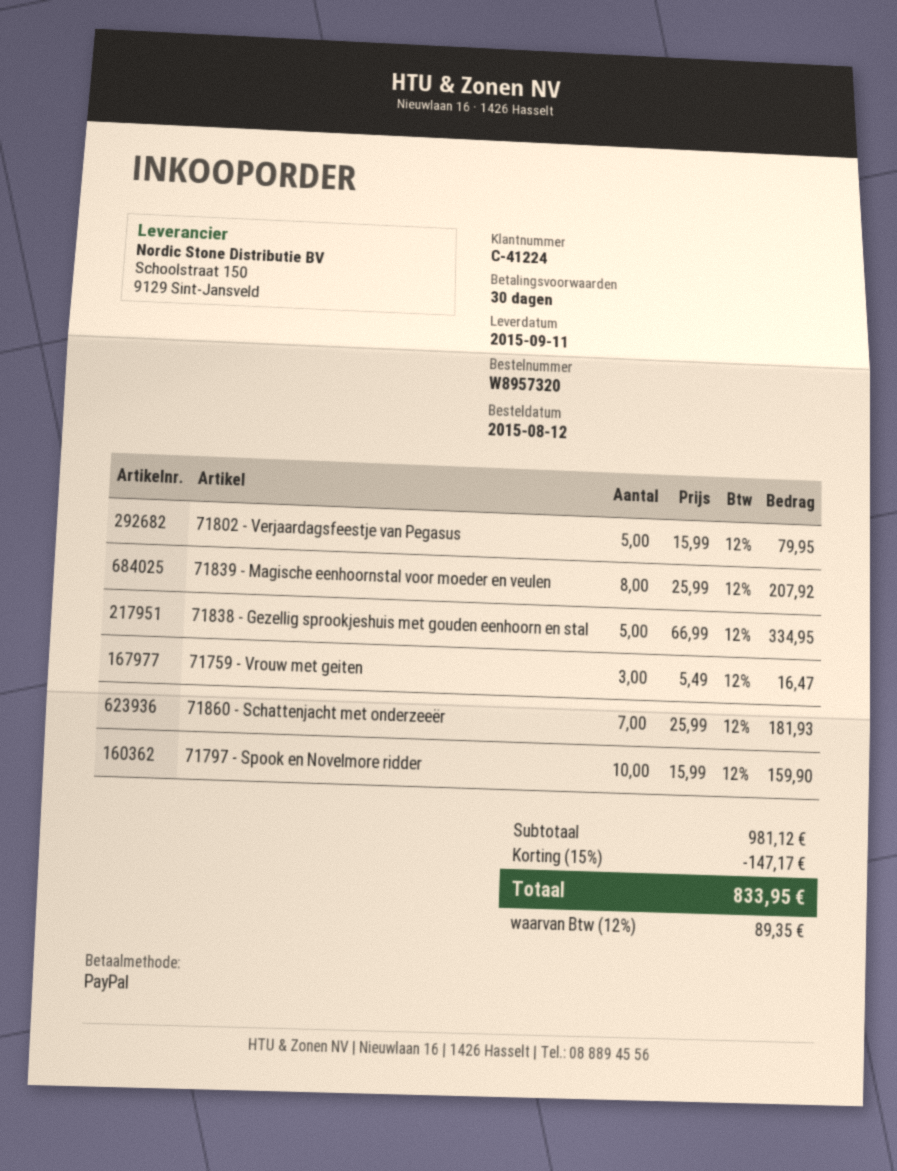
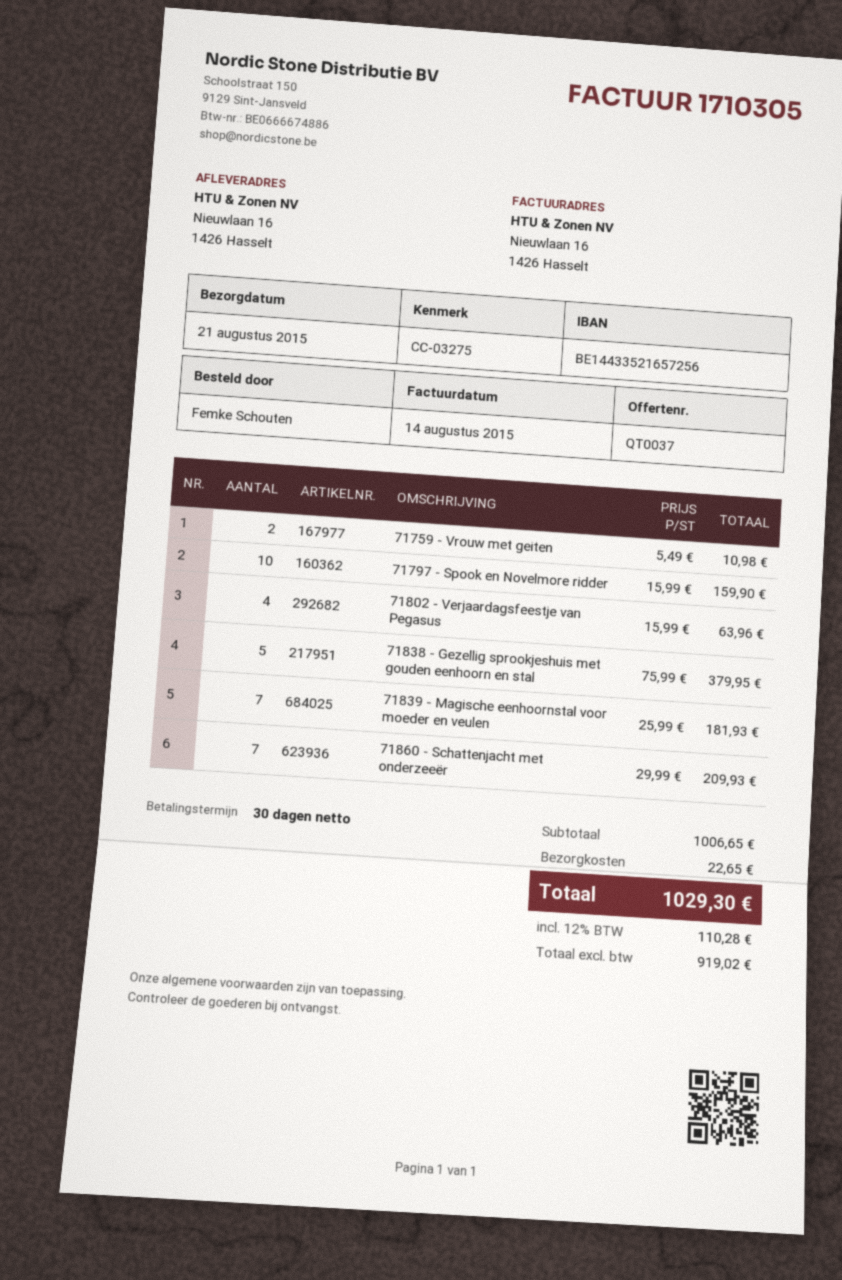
delivery date: 2015-09-11 -> 2015-08-21
71802 - Verjaardagsfeestje van Pegasus: 5 x 15.99 = 79.95 -> 4 x 15.99 = 63.96
71839 - Magische eenhoornstal voor moeder en veulen: 8 x 25.99 = 207.92 -> 7 x 25.99 = 181.93
71838 - Gezellig sprookjeshuis met gouden eenhoorn en stal: 5 x 66.99 = 334.95 -> 5 x 75.99 = 379.95
71759 - Vrouw met geiten: 3 x 5.49 = 16.47 -> 2 x 5.49 = 10.98
71860 - Schattenjacht met onderzeeër: 7 x 25.99 = 181.93 -> 7 x 29.99 = 209.93
subtotal: 981.12 -> 1006.65
discount: 15% = 147.17 -> none
shipping: none -> 22.65
tax: 12% = 89.35 -> 12% = 110.28
total: 833.95 -> 1029.30

